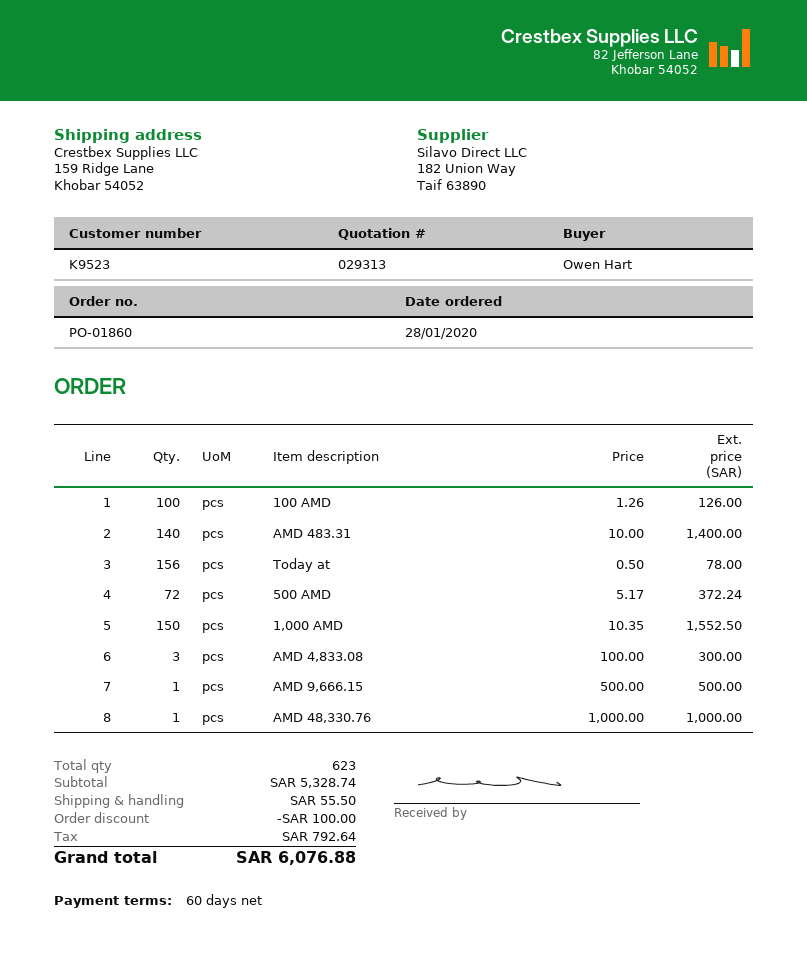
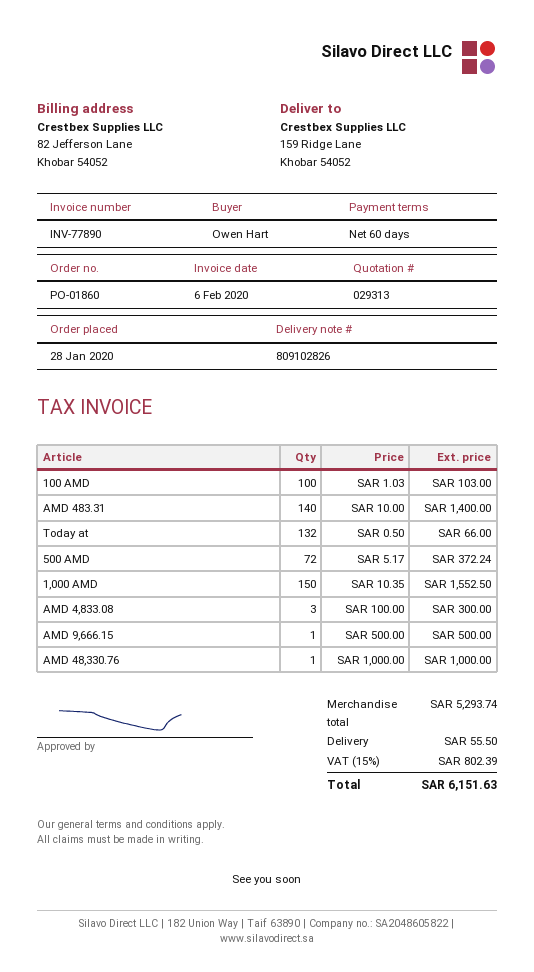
100 AMD: 100 x 1.26 = 126.00 -> 100 x 1.03 = 103.00
Today at: 156 x 0.50 = 78.00 -> 132 x 0.50 = 66.00
subtotal: 5328.74 -> 5293.74
discount: 100.00 -> none
tax: 792.64 -> 802.39
total: 6076.88 -> 6151.63

